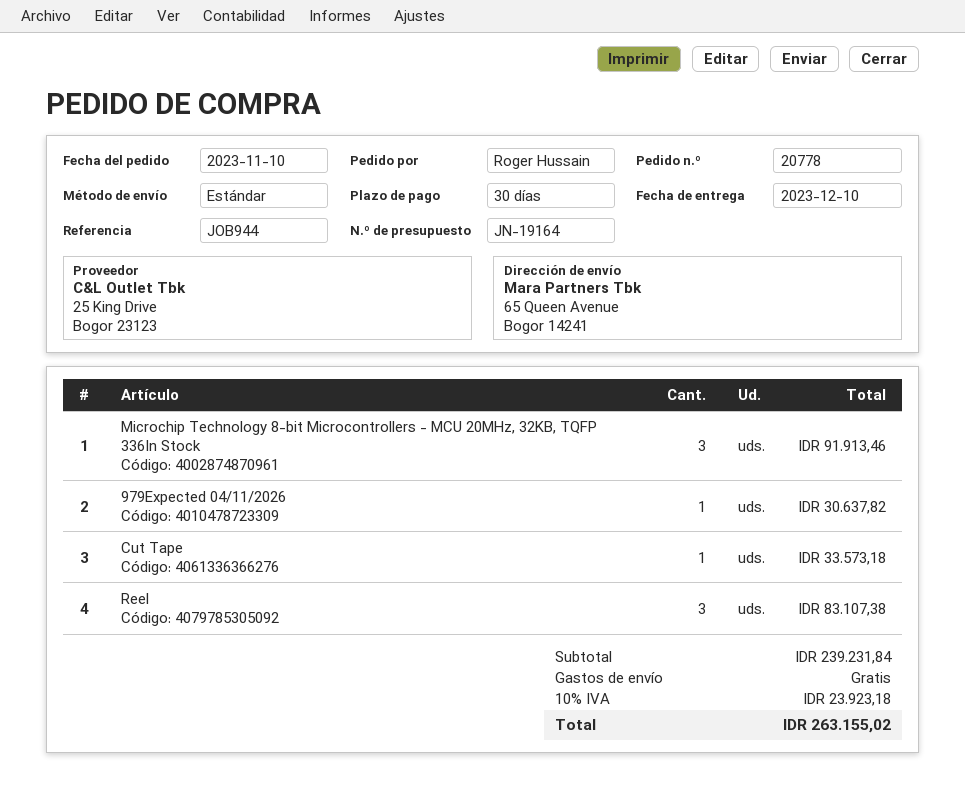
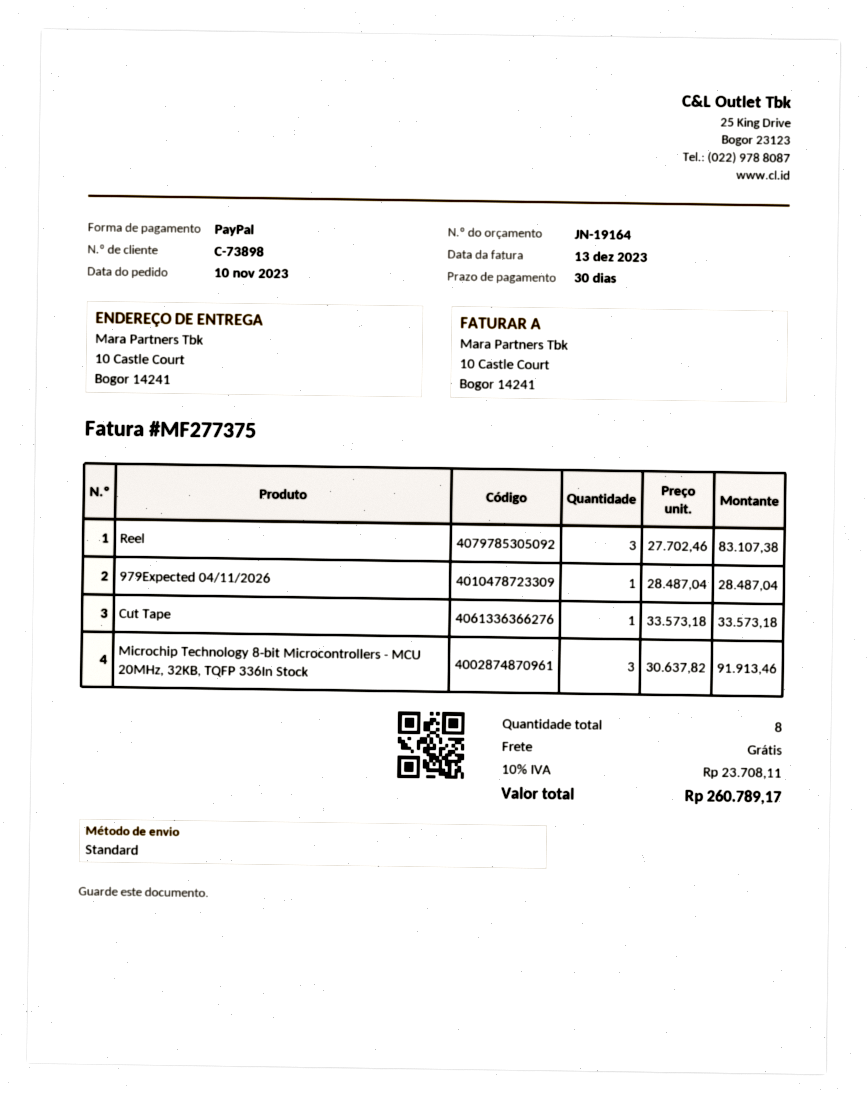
ship to: 65 Queen Avenue, Bogor 14241 -> 10 Castle Court, Bogor 14241
979Expected 04/11/2026: 1 for 30637.82 -> 1 for 28487.04
tax: 10% = 23923.18 -> 10% = 23708.11
total: 263155.02 -> 260789.17

